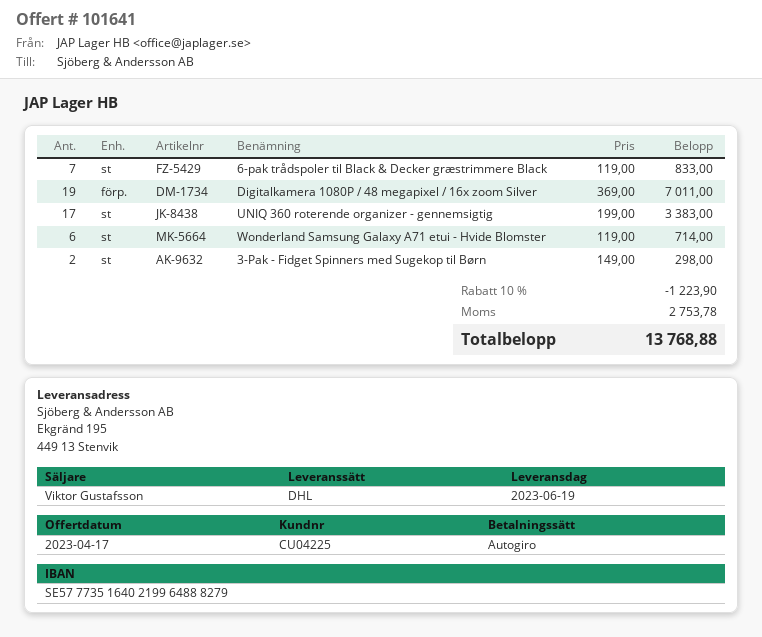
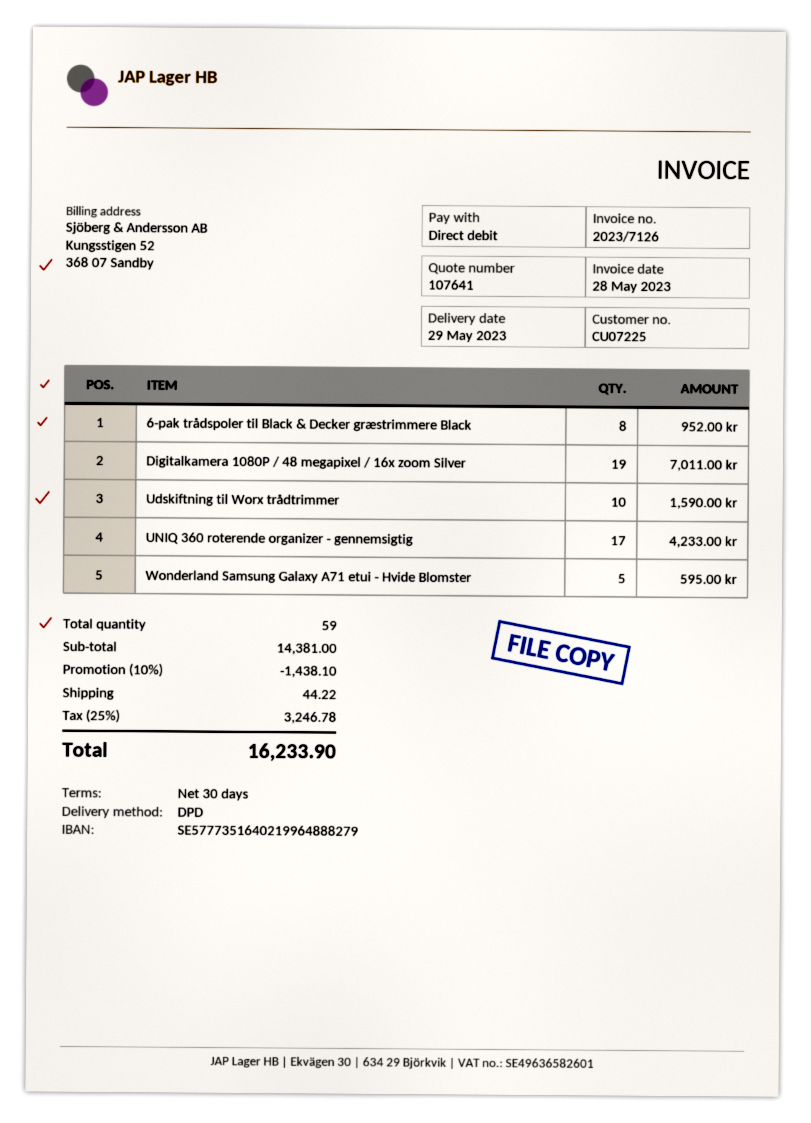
quote number: 101641 -> 107641
delivery date: 2023-06-19 -> 2023-05-29
customer number: CU04225 -> CU07225
shipping method: DHL -> DPD
6-pak trådspoler til Black & Decker græstrimmere Black: 7 for 833.00 -> 8 for 952.00
UNIQ 360 roterende organizer - gennemsigtig: 17 for 3383.00 -> 17 for 4233.00
Wonderland Samsung Galaxy A71 etui - Hvide Blomster: 6 for 714.00 -> 5 for 595.00
3-Pak - Fidget Spinners med Sugekop til Børn: 2 for 298.00 -> none
Udskiftning til Worx trådtrimmer: none -> 10 for 1590.00
discount: 10% = 1223.90 -> 10% = 1438.10
shipping: none -> 44.22
tax: 2753.78 -> 3246.78
total: 13768.88 -> 16233.90

